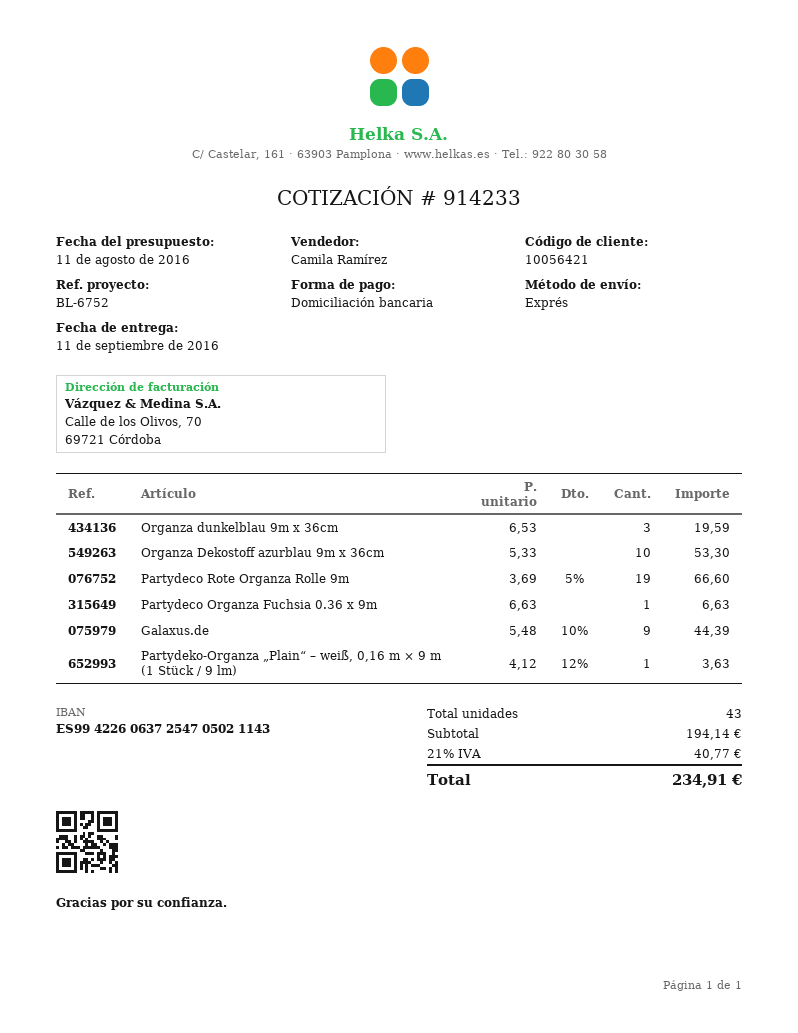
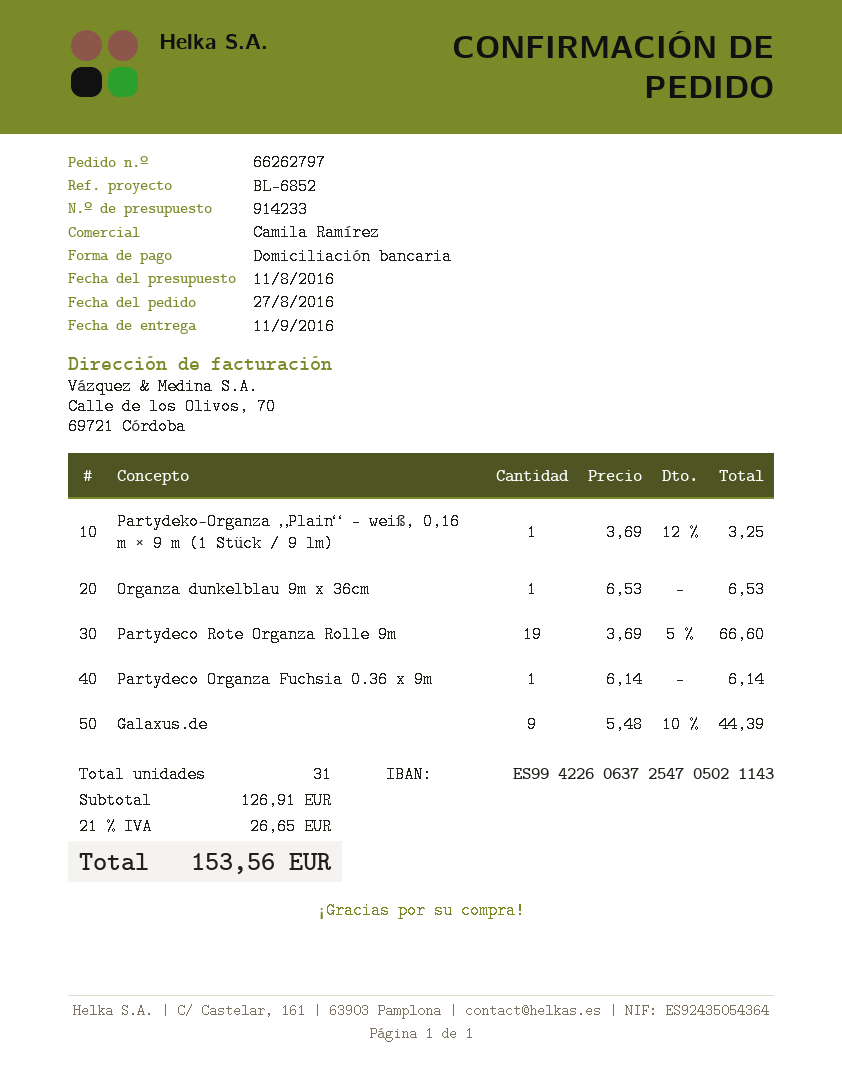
reference: BL-6752 -> BL-6852
Organza dunkelblau 9m x 36cm: 3 x 6.53 = 19.59 -> 1 x 6.53 = 6.53
Organza Dekostoff azurblau 9m x 36cm: 10 x 5.33 = 53.30 -> none
Partydeco Organza Fuchsia 0.36 x 9m: 1 x 6.63 = 6.63 -> 1 x 6.14 = 6.14
Partydeko‑Organza „Plain“ – weiß, 0,16 m × 9 m (1 Stück / 9 lm): 1 x 4.12 - 12% = 3.63 -> 1 x 3.69 - 12% = 3.25
total quantity: 43 -> 31
subtotal: 194.14 -> 126.91
tax: 21% = 40.77 -> 21% = 26.65
total: 234.91 -> 153.56

